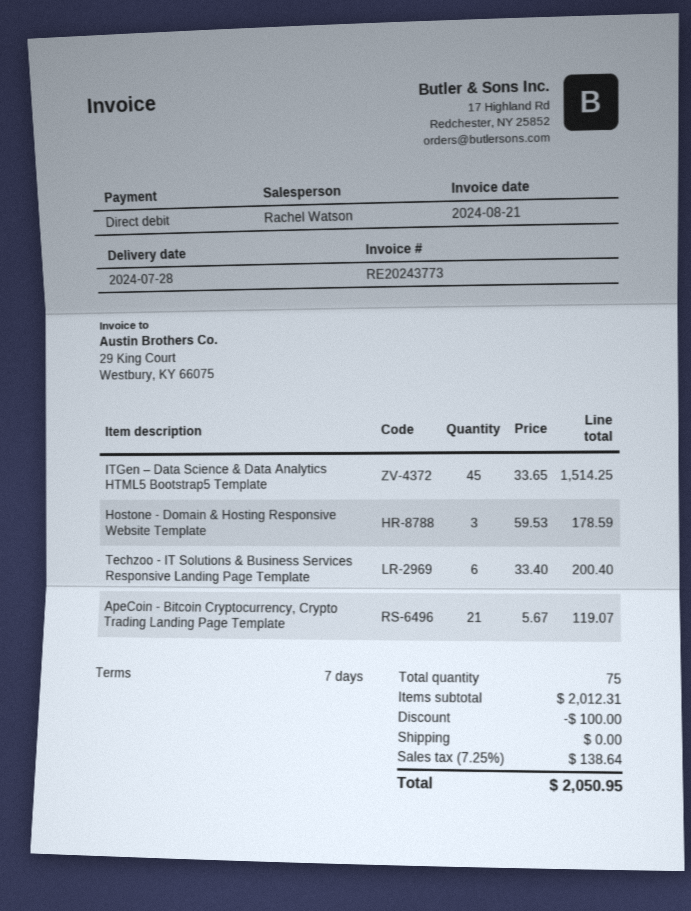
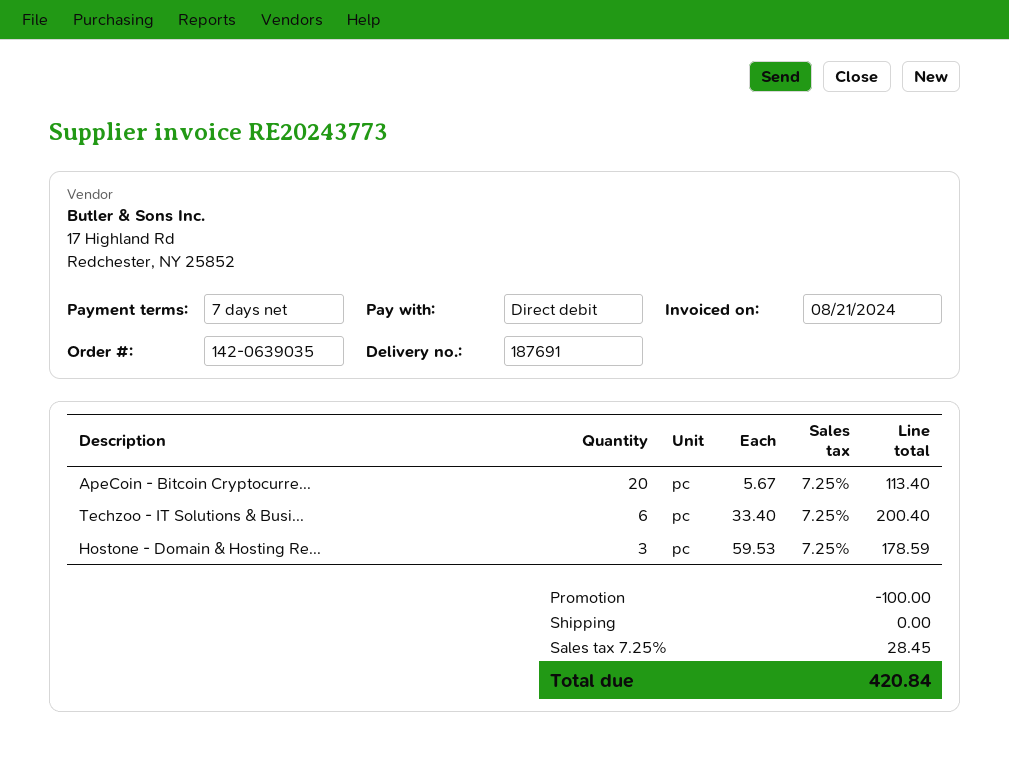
ITGen – Data Science & Data Analytics HTML5 Bootstrap5 Template: 45 x 33.65 = 1514.25 -> none
ApeCoin - Bitcoin Cryptocurrency, Crypto Trading Landing Page Template: 21 x 5.67 = 119.07 -> 20 x 5.67 = 113.40
tax: 7.25% = 138.64 -> 7.25% = 28.45
total: 2050.95 -> 420.84

